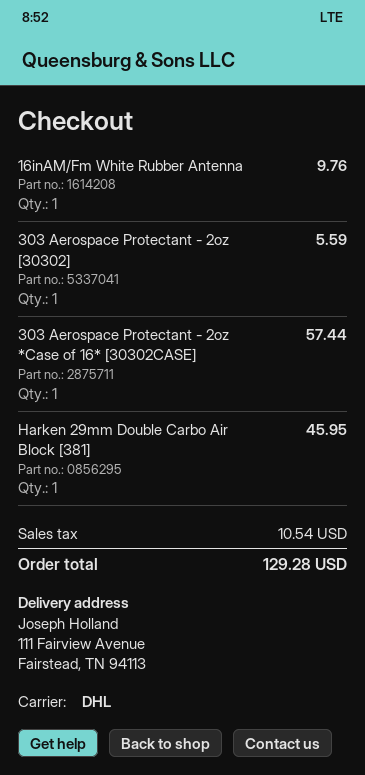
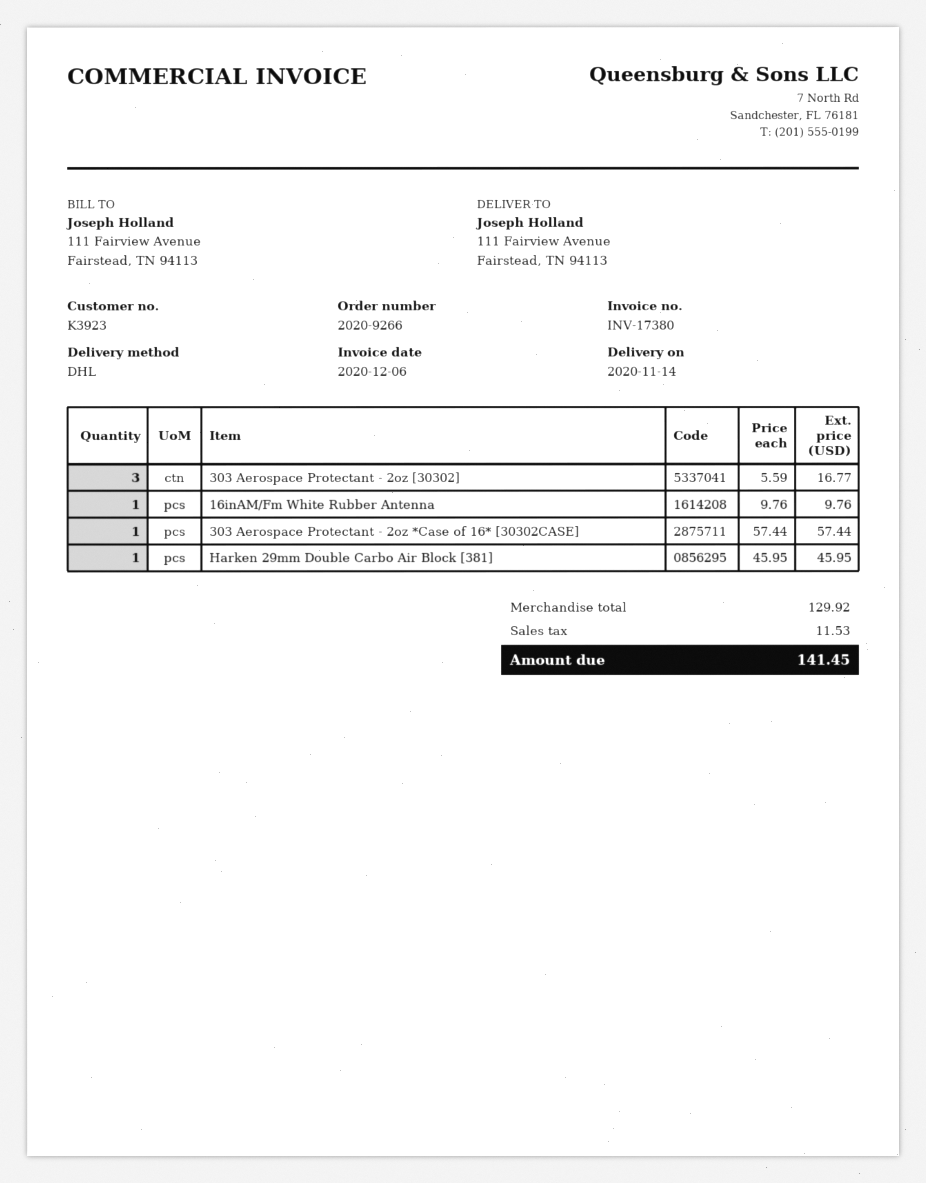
303 Aerospace Protectant - 2oz [30302]: 1 for 5.59 -> 3 for 16.77
tax: 10.54 -> 11.53
total: 129.28 -> 141.45

